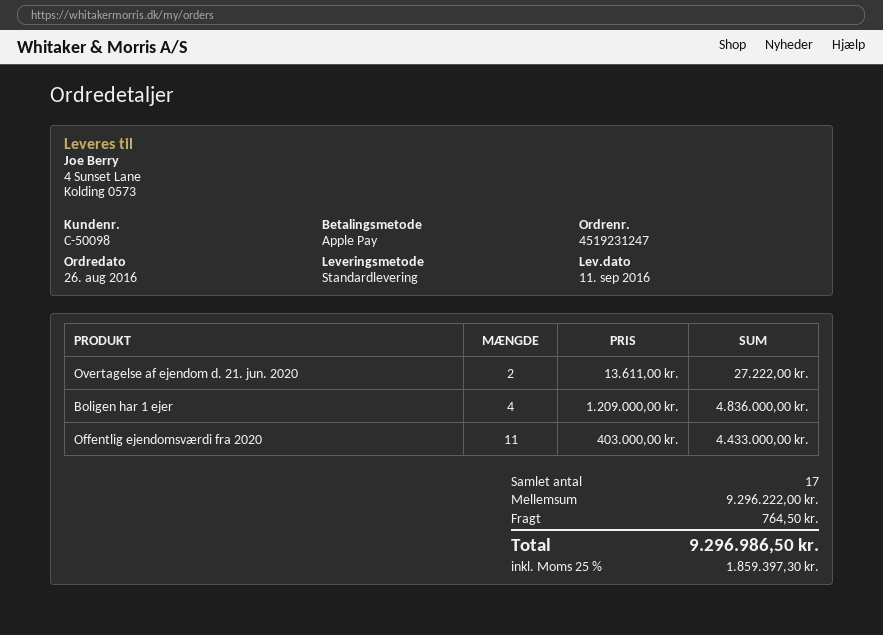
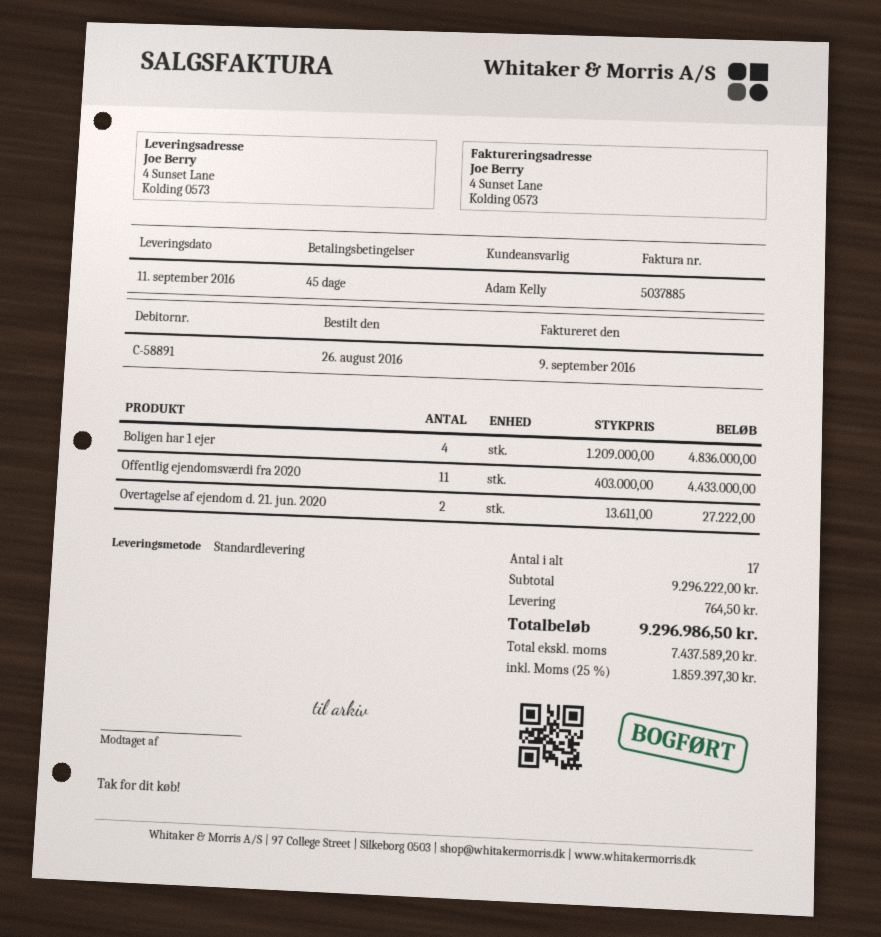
customer number: C-50098 -> C-58891

